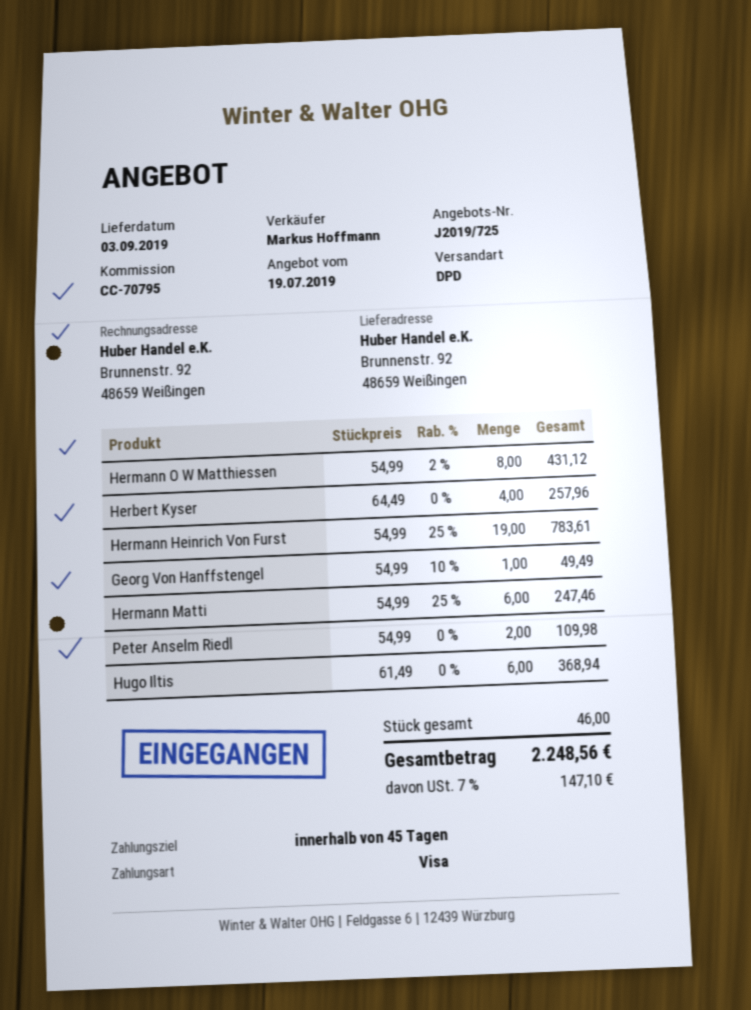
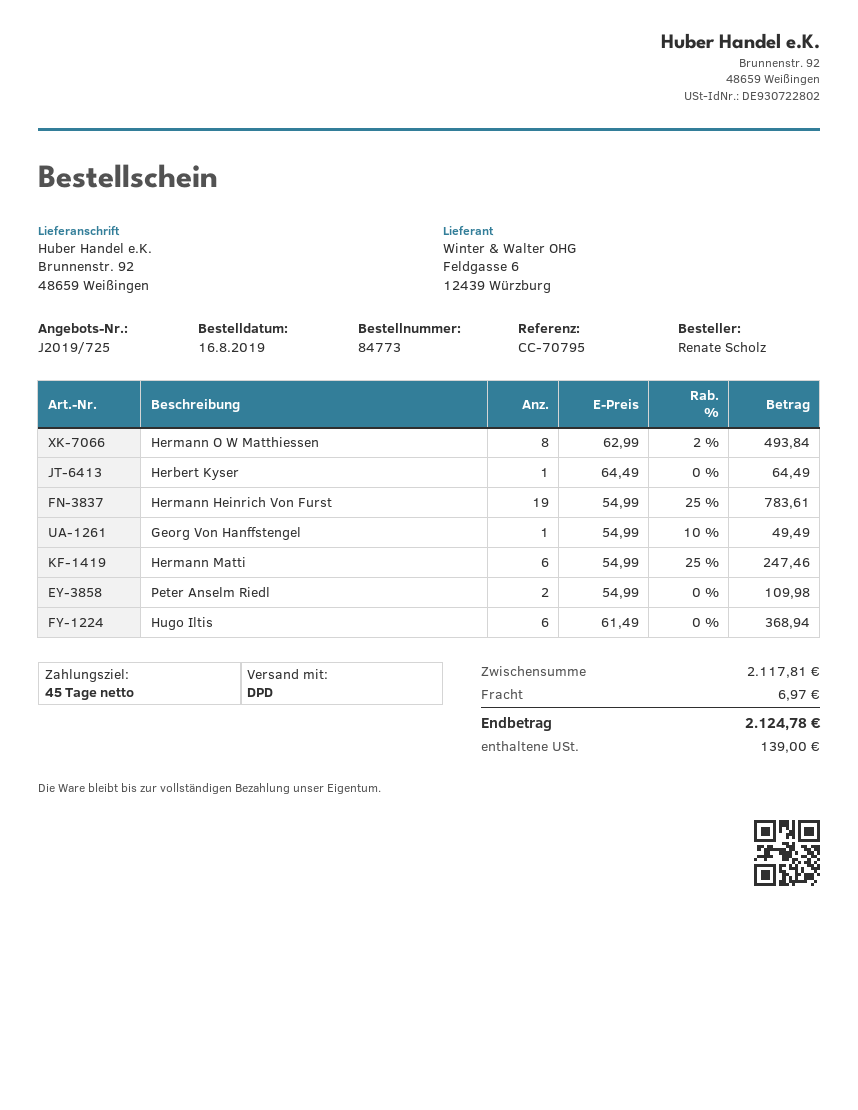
Hermann O W Matthiessen: 8 x 54.99 - 2% = 431.12 -> 8 x 62.99 - 2% = 493.84
Herbert Kyser: 4 x 64.49 = 257.96 -> 1 x 64.49 = 64.49
shipping: none -> 6.97
tax: 147.10 -> 139.00
total: 2248.56 -> 2124.78

